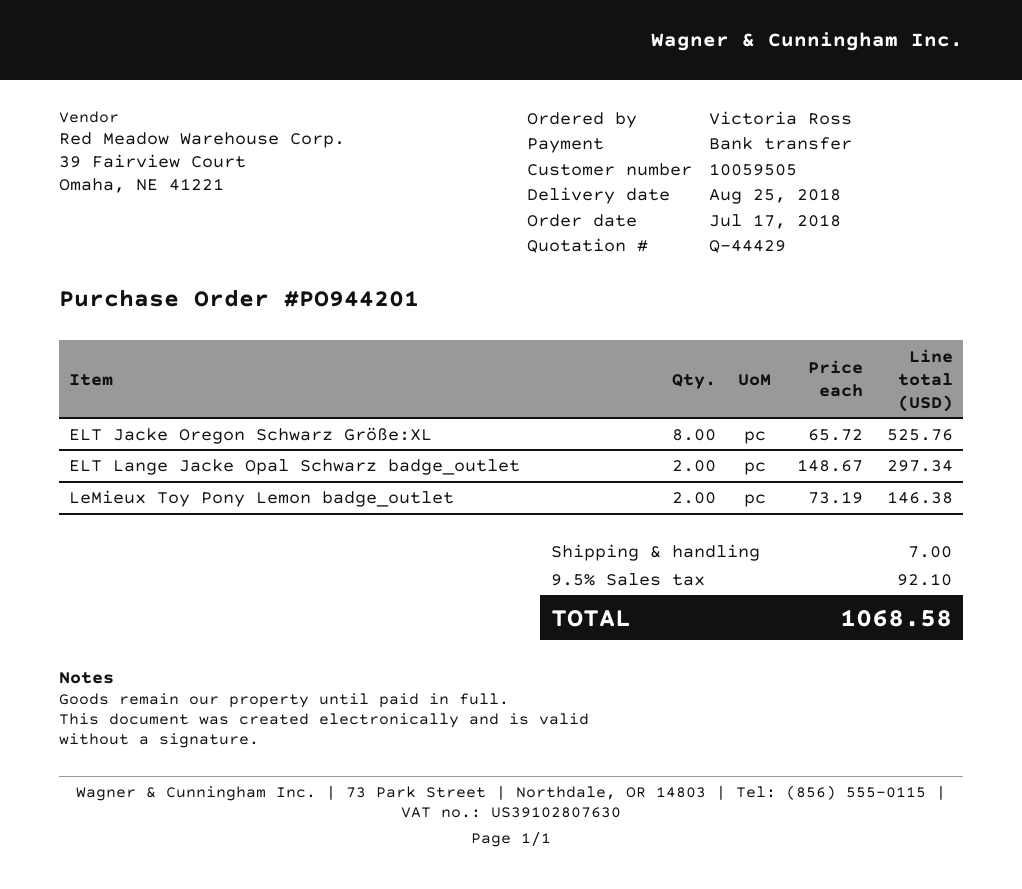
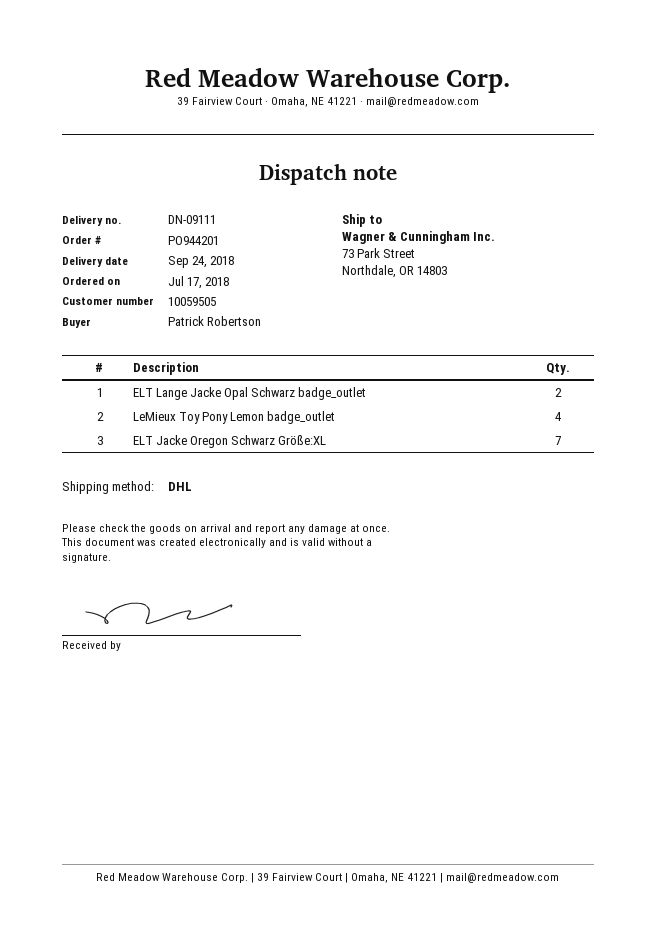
delivery date: 2018-08-25 -> 2018-09-24
ordered by: Victoria Ross -> Patrick Robertson
ELT Jacke Oregon Schwarz Größe:XL: 8 -> 7
LeMieux Toy Pony Lemon badge_outlet: 2 -> 4

